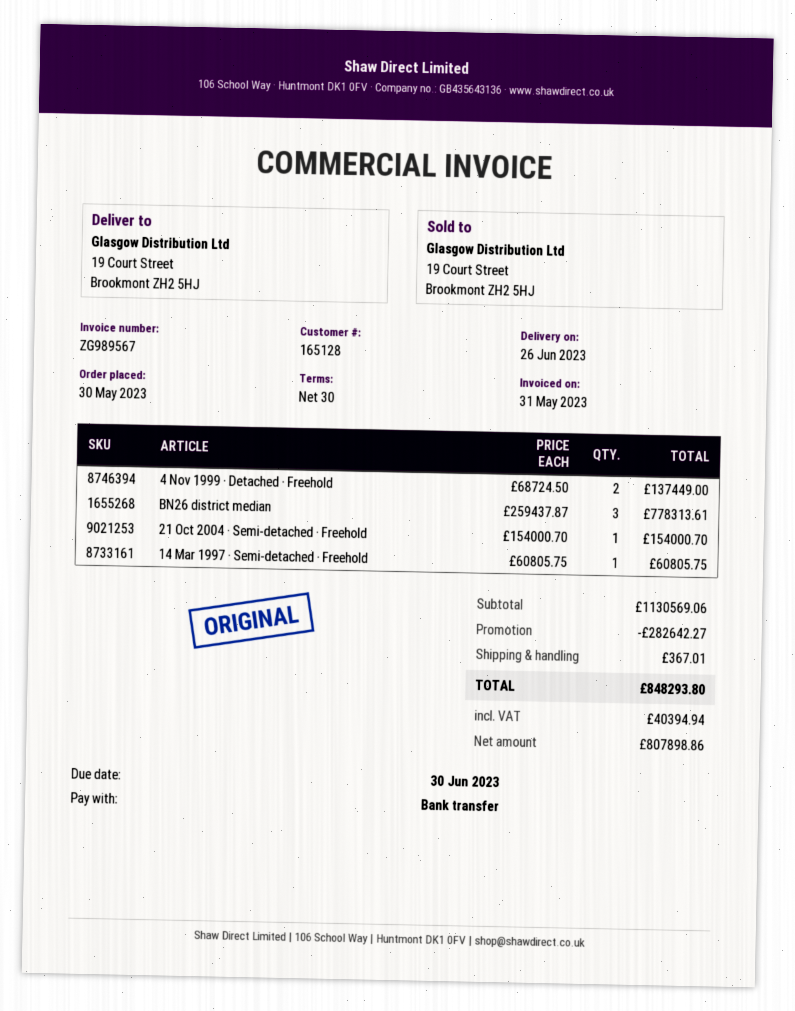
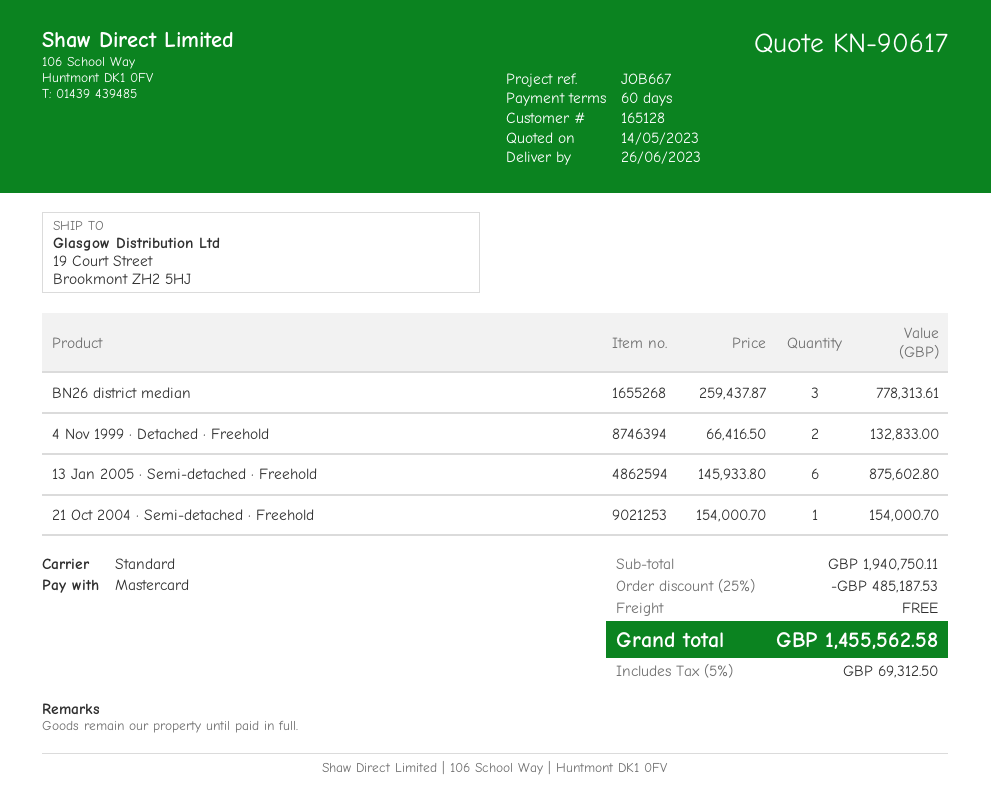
payment terms: 30 days -> 60 days
payment method: bank transfer -> Mastercard
4 Nov 1999 · Detached · Freehold: 2 x 68724.50 = 137449.00 -> 2 x 66416.50 = 132833.00
14 Mar 1997 · Semi-detached · Freehold: 1 x 60805.75 = 60805.75 -> none
13 Jan 2005 · Semi-detached · Freehold: none -> 6 x 145933.80 = 875602.80
subtotal: 1130569.06 -> 1940750.11
discount: 282642.27 -> 485187.53
shipping: 367.01 -> 0.00
tax: 40394.94 -> 69312.50
total: 848293.80 -> 1455562.58

